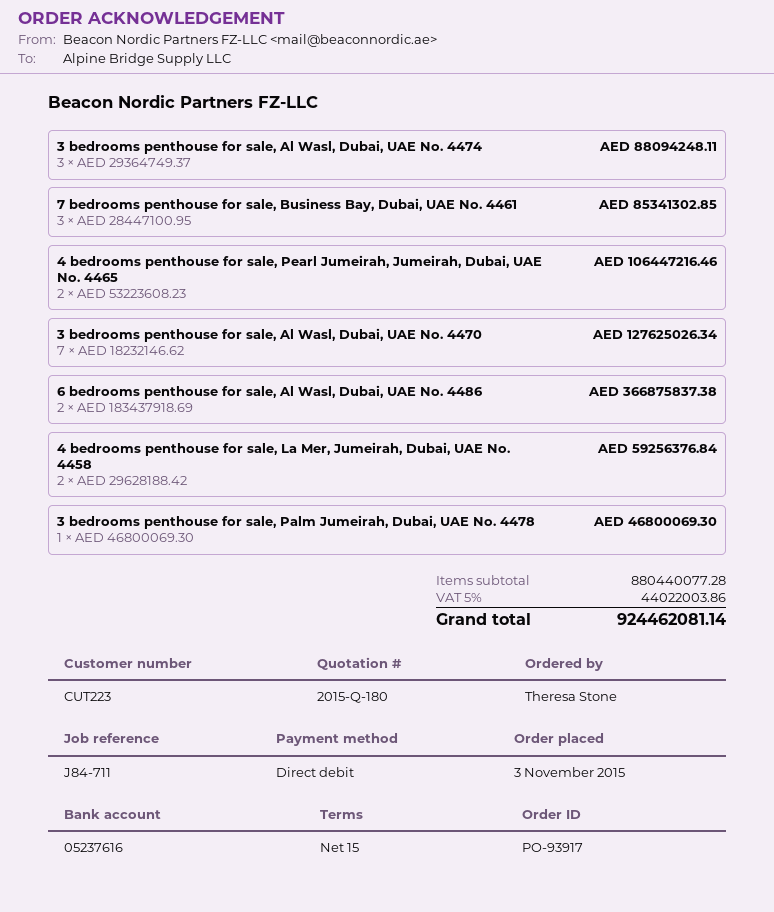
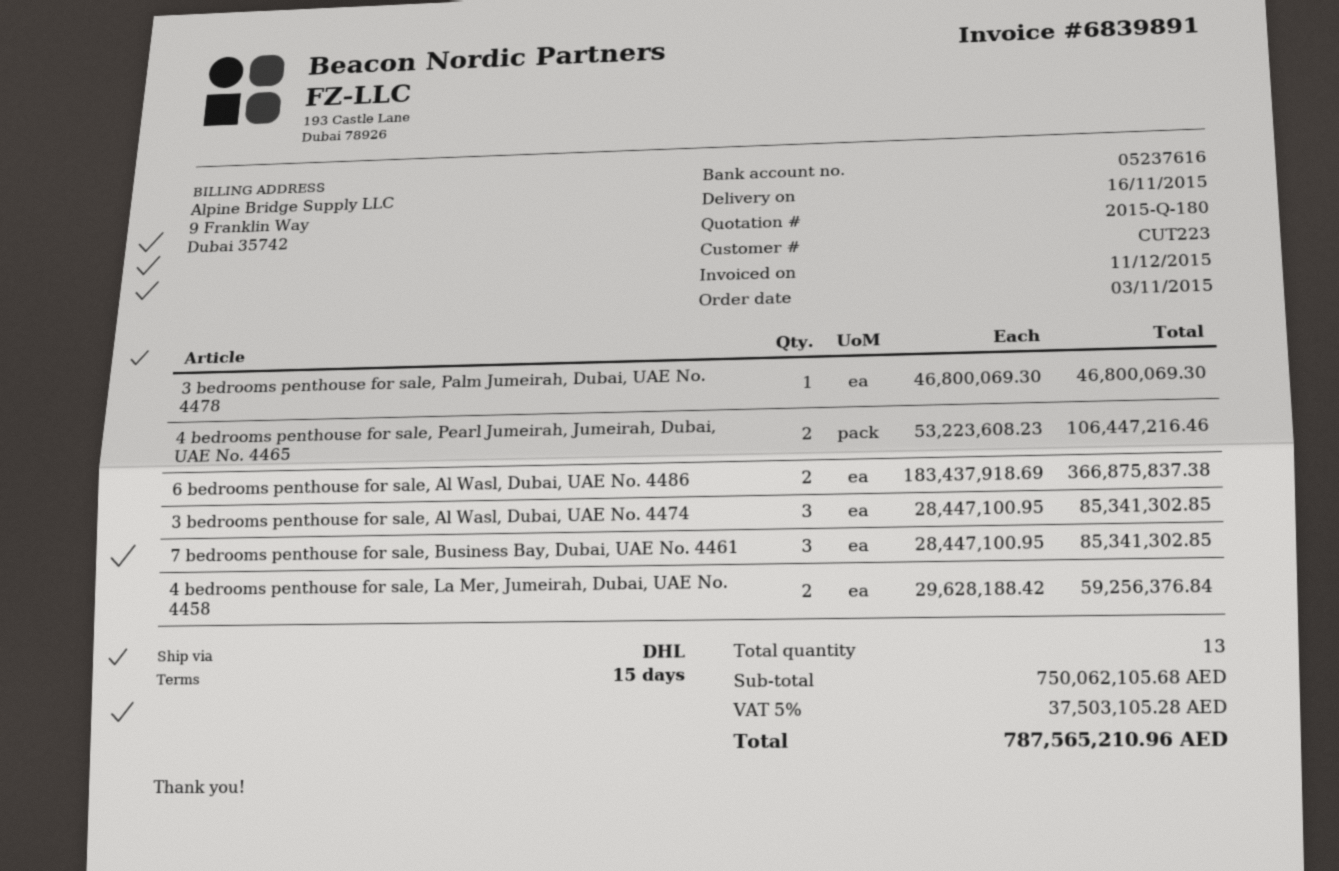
3 bedrooms penthouse for sale, Al Wasl, Dubai, UAE No. 4474: 3 x 29364749.37 = 88094248.11 -> 3 x 28447100.95 = 85341302.85
3 bedrooms penthouse for sale, Al Wasl, Dubai, UAE No. 4470: 7 x 18232146.62 = 127625026.34 -> none
subtotal: 880440077.28 -> 750062105.68
tax: 5% = 44022003.86 -> 5% = 37503105.28
total: 924462081.14 -> 787565210.96

